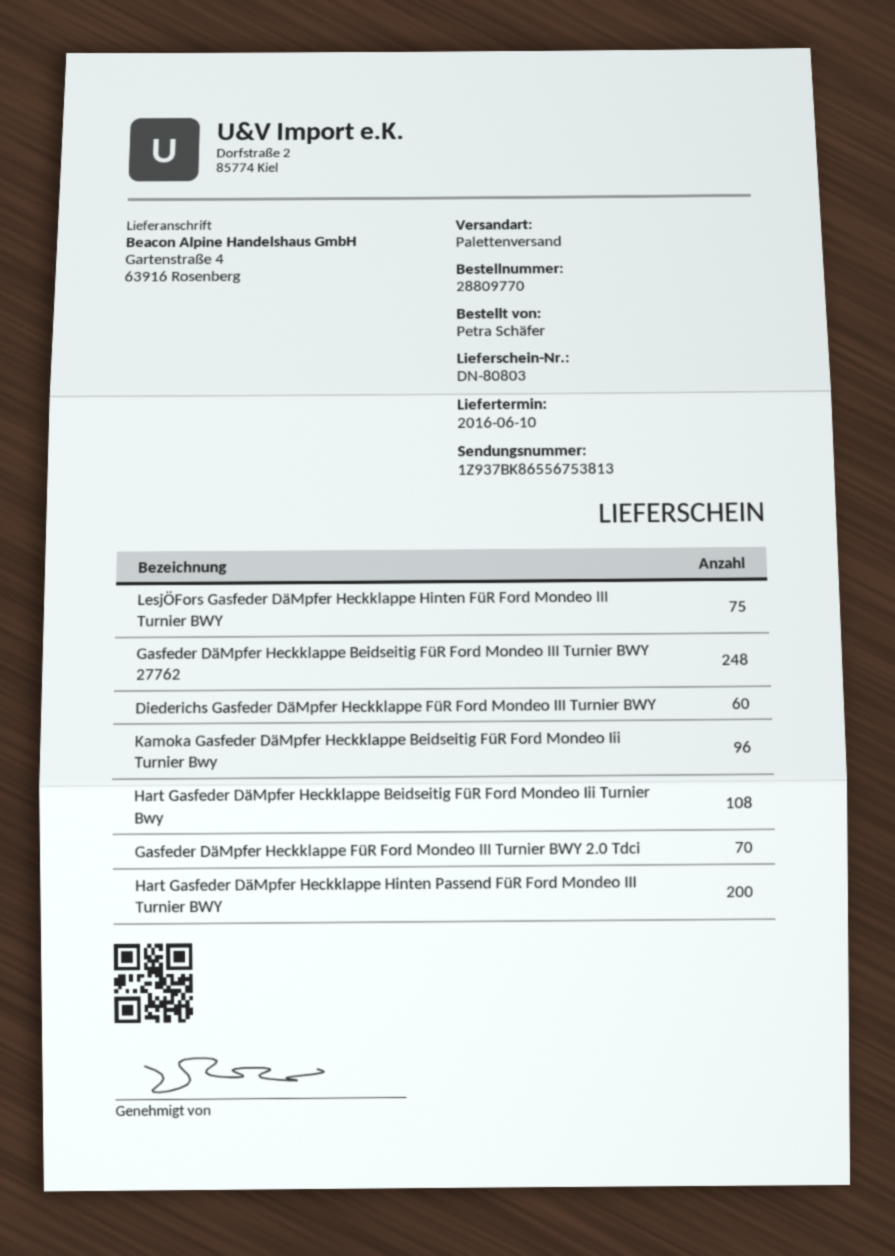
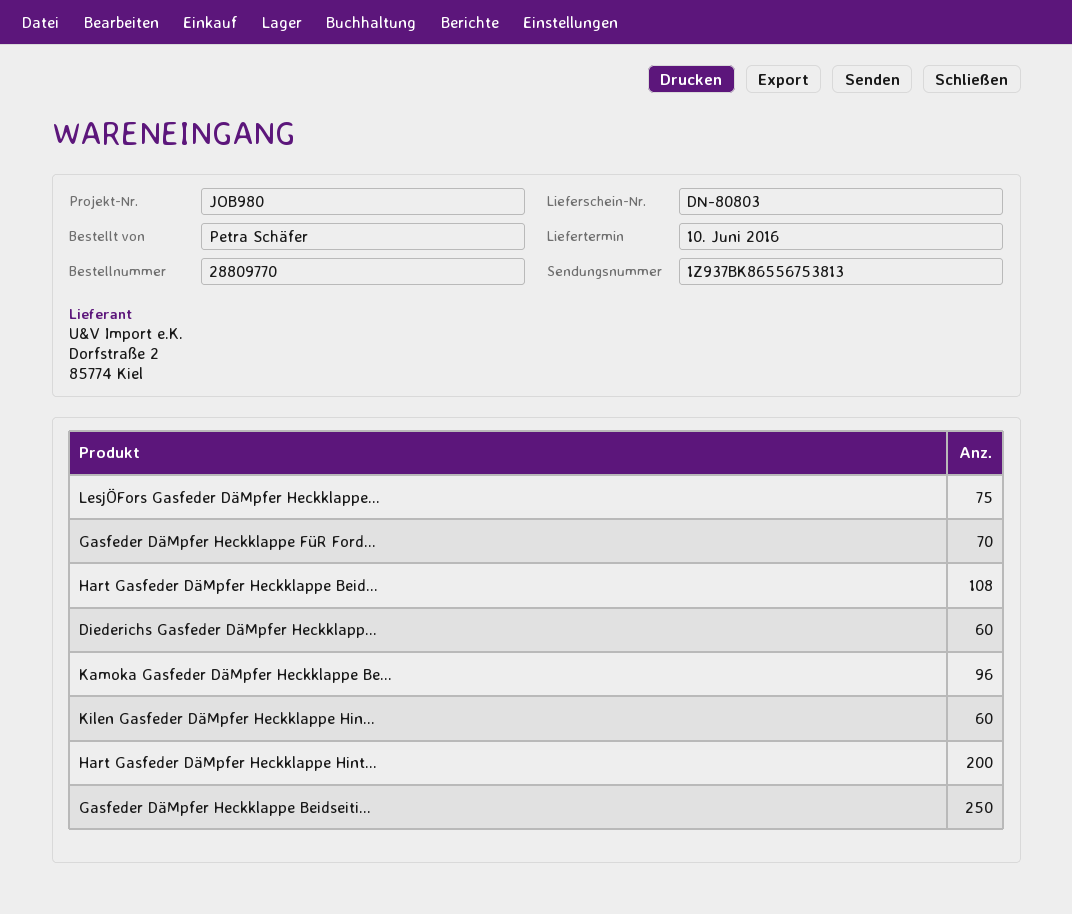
Gasfeder DäMpfer Heckklappe Beidseitig FüR Ford Mondeo III Turnier BWY 27762: 248 -> 250
Kilen Gasfeder DäMpfer Heckklappe Hin...: none -> 60

